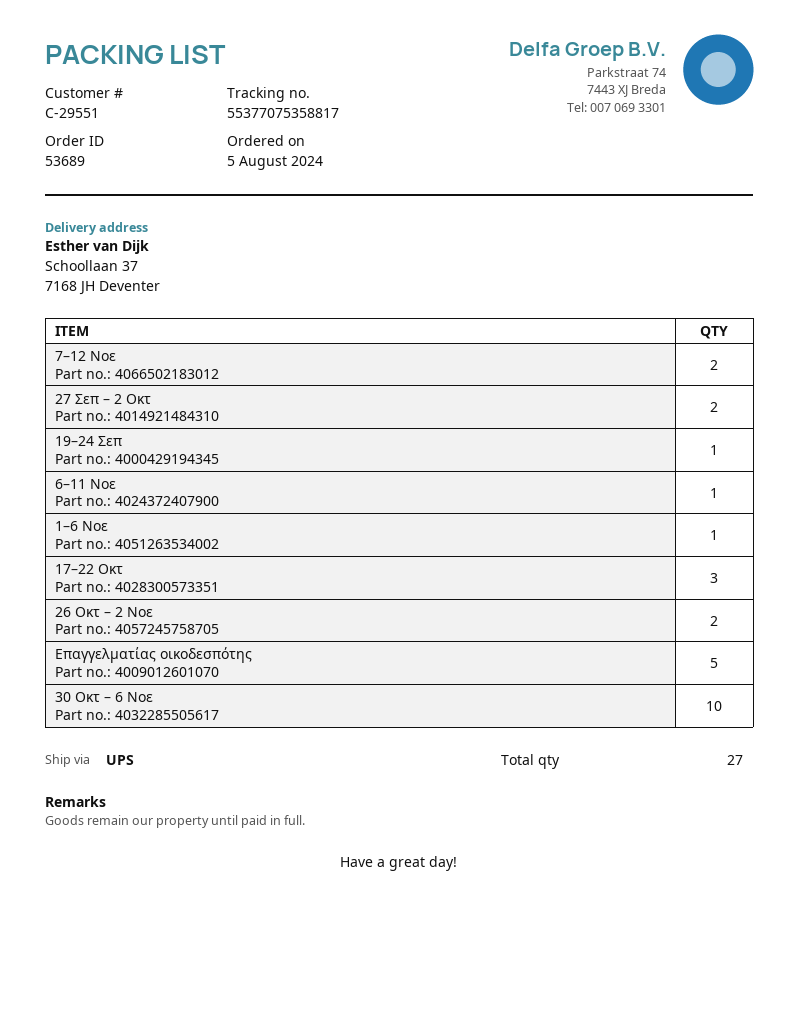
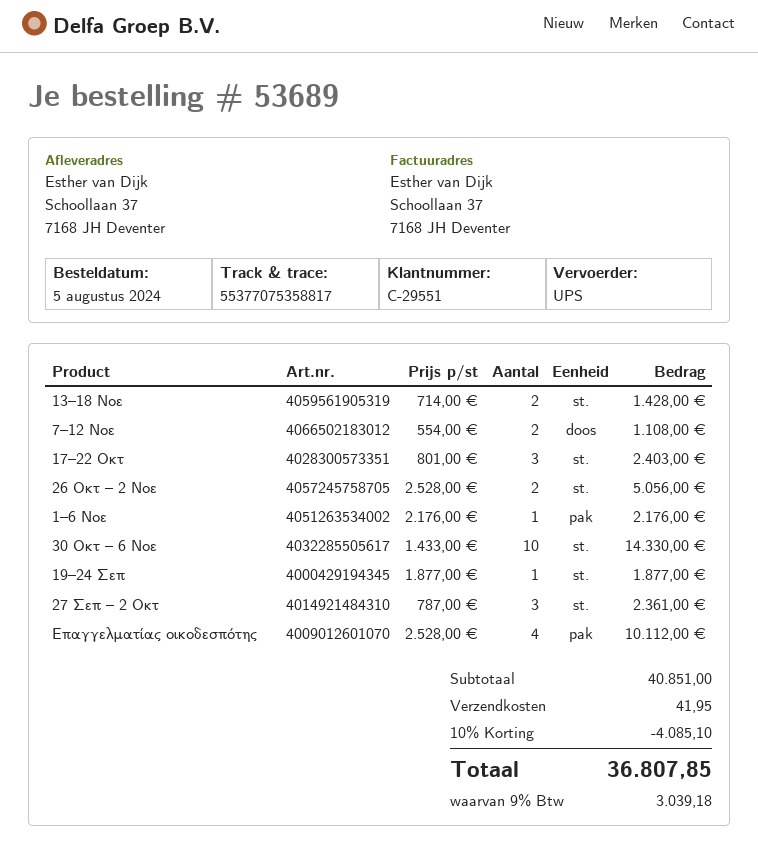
27 Σεπ – 2 Οκτ: 2 -> 3
6–11 Νοε: 1 -> none
Επαγγελματίας οικοδεσπότης: 5 -> 4
13–18 Νοε: none -> 2

